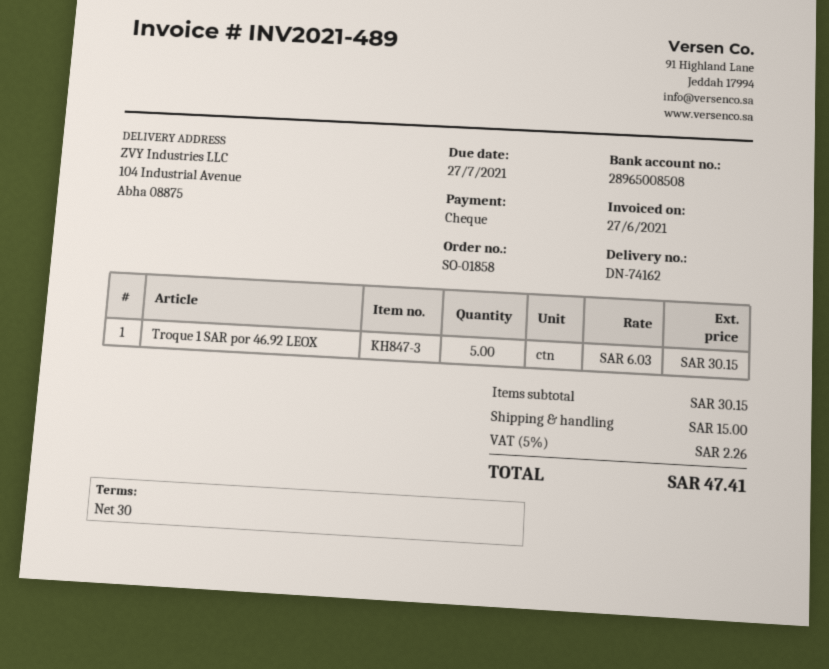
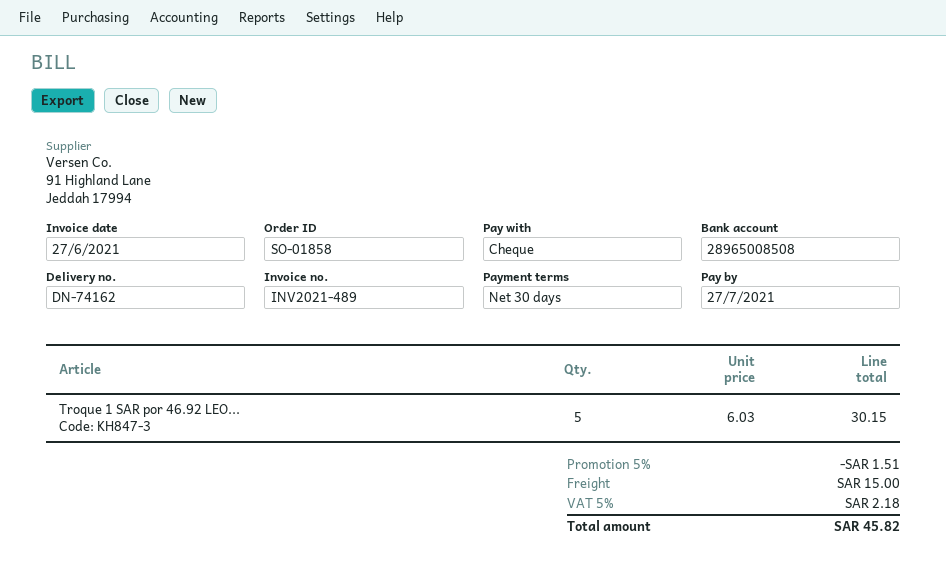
discount: none -> 5% = 1.51
tax: 5% = 2.26 -> 5% = 2.18
total: 47.41 -> 45.82

